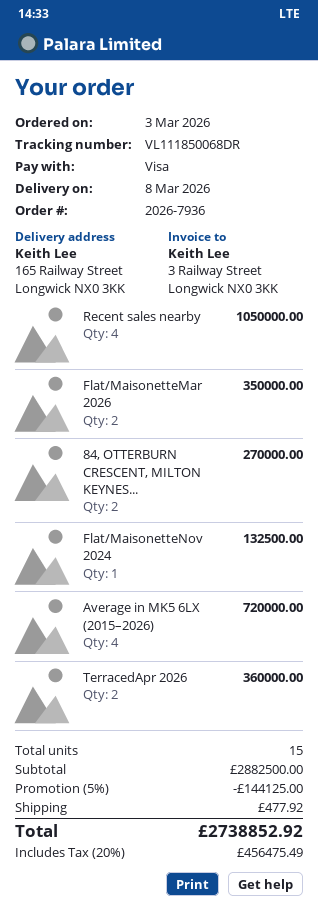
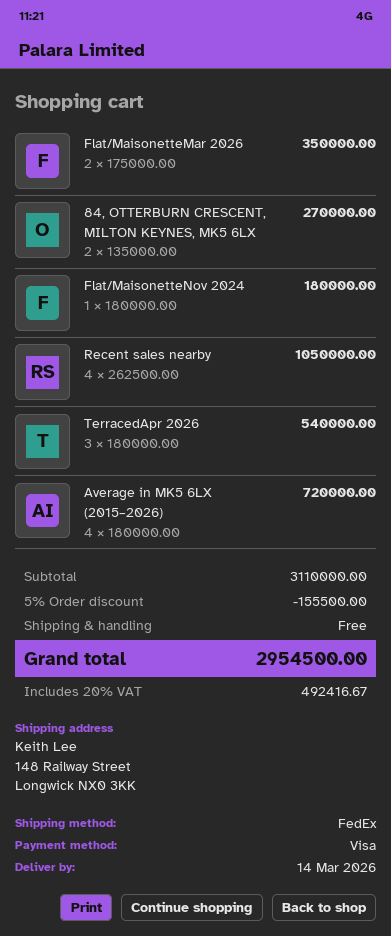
delivery date: 2026-03-08 -> 2026-03-14
ship to: 165 Railway Street, Longwick NX0 3KK -> 148 Railway Street, Longwick NX0 3KK
Flat/MaisonetteNov 2024: 1 for 132500.00 -> 1 for 180000.00
TerracedApr 2026: 2 for 360000.00 -> 3 for 540000.00
subtotal: 2882500.00 -> 3110000.00
discount: 5% = 144125.00 -> 5% = 155500.00
shipping: 477.92 -> 0.00
tax: 20% = 456475.49 -> 20% = 492416.67
total: 2738852.92 -> 2954500.00

